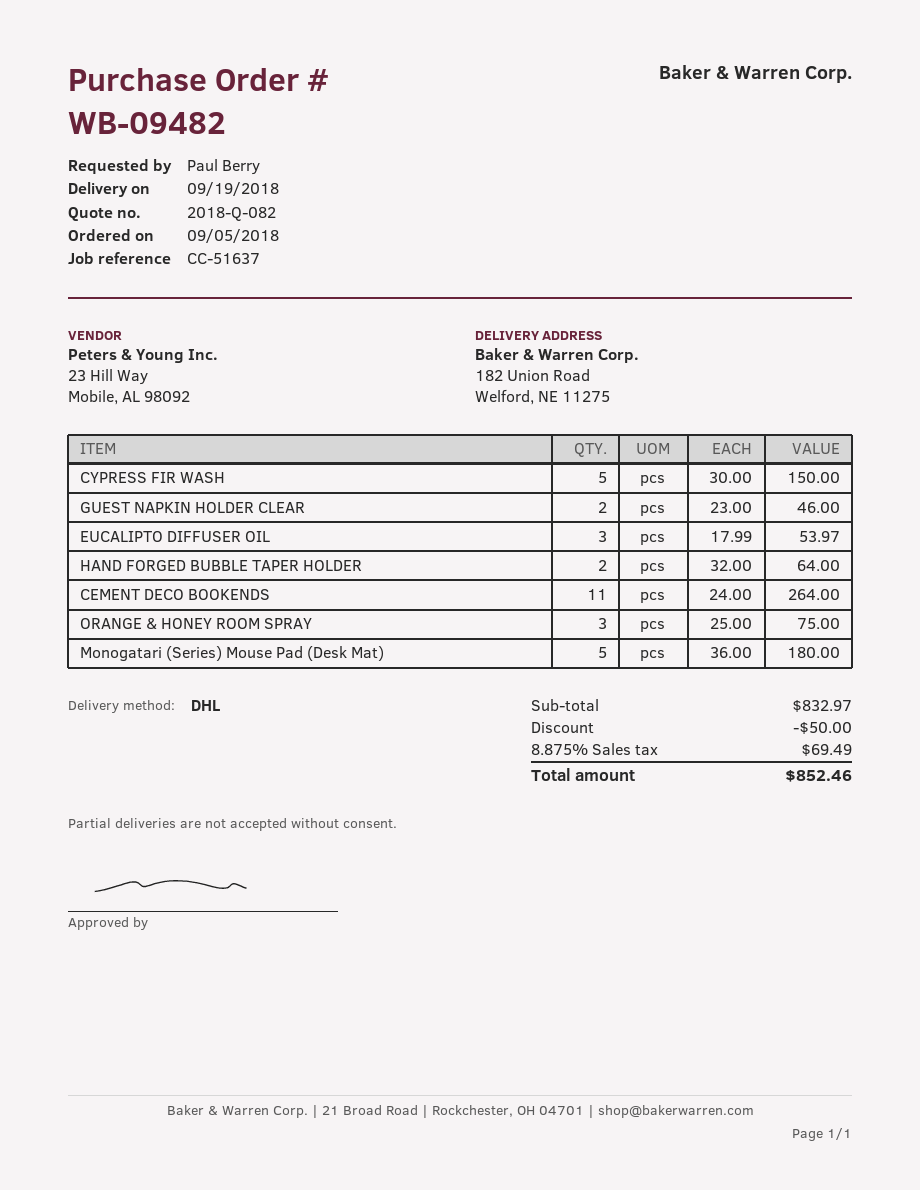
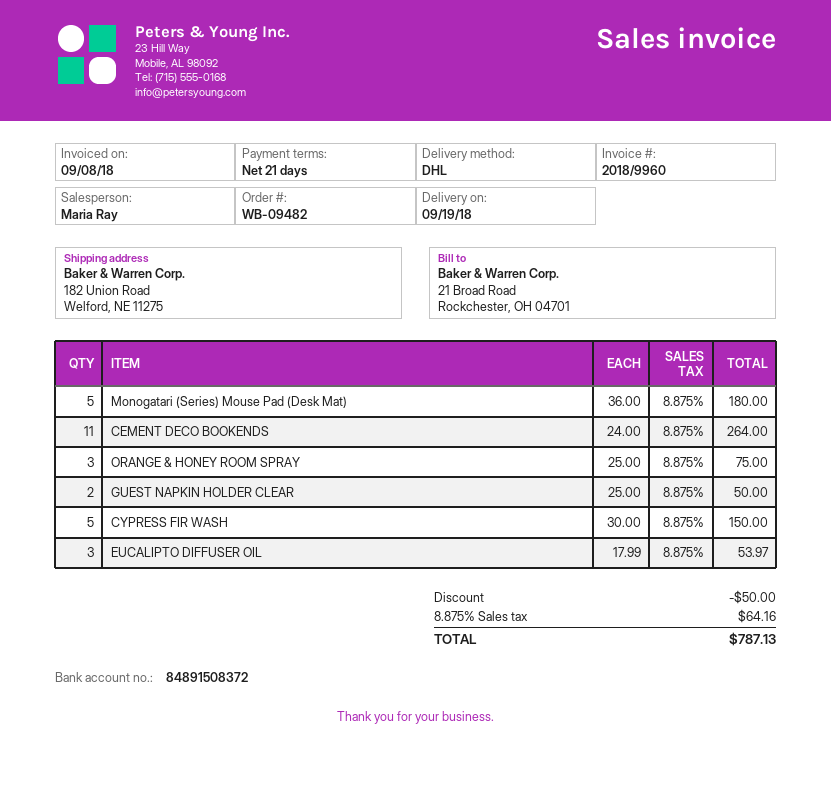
GUEST NAPKIN HOLDER CLEAR: 2 x 23.00 = 46.00 -> 2 x 25.00 = 50.00
HAND FORGED BUBBLE TAPER HOLDER: 2 x 32.00 = 64.00 -> none
tax: 8.875% = 69.49 -> 8.875% = 64.16
total: 852.46 -> 787.13

